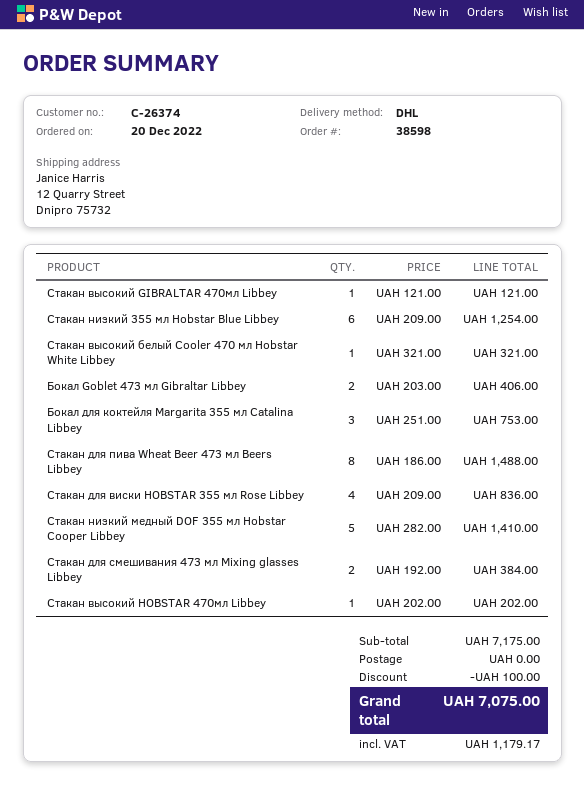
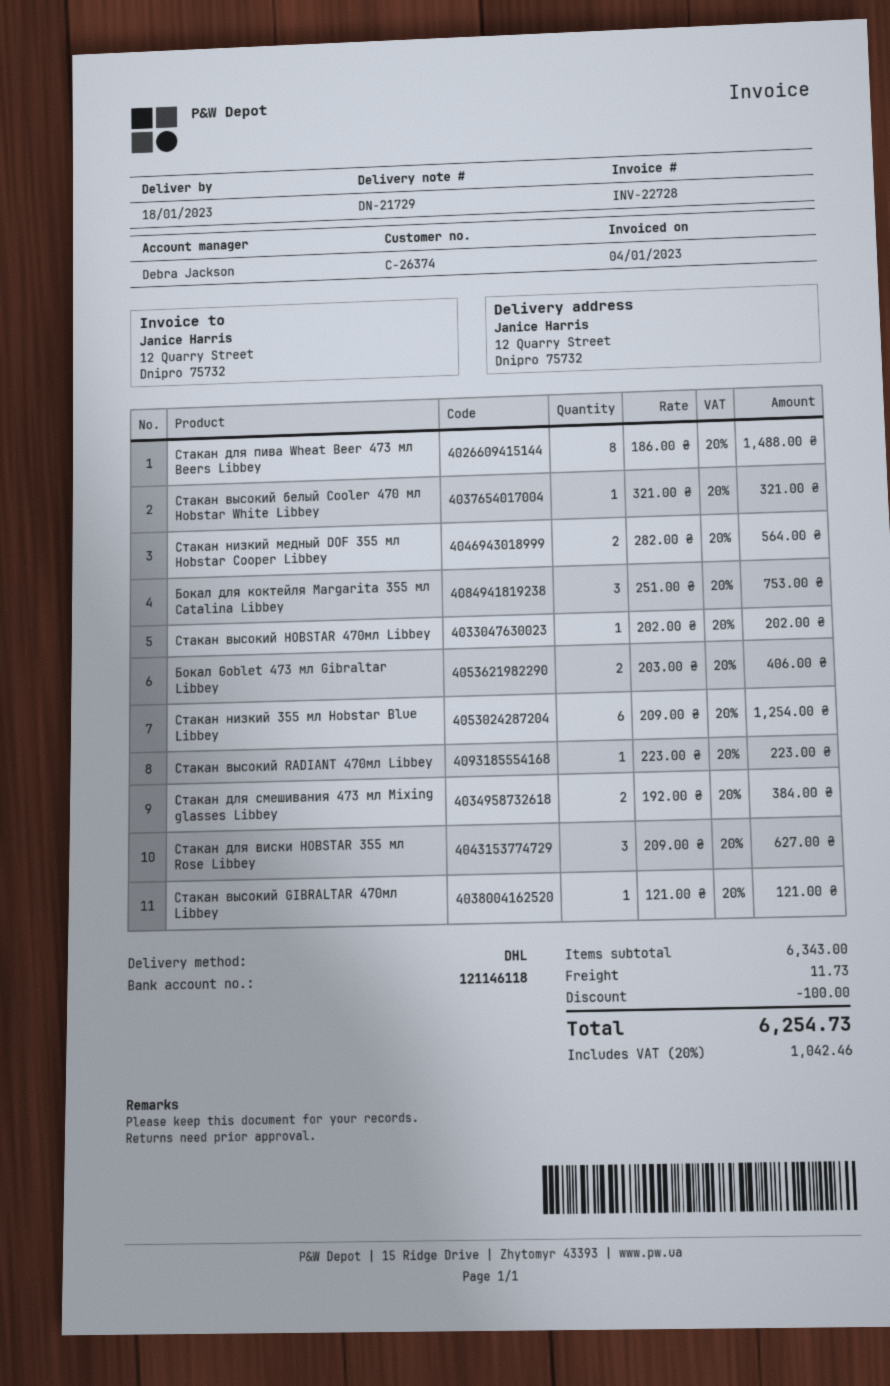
Стакан для виски HOBSTAR 355 мл Rose Libbey: 4 x 209.00 = 836.00 -> 3 x 209.00 = 627.00
Стакан низкий медный DOF 355 мл Hobstar Cooper Libbey: 5 x 282.00 = 1410.00 -> 2 x 282.00 = 564.00
Стакан высокий RADIANT 470мл Libbey: none -> 1 x 223.00 = 223.00
subtotal: 7175.00 -> 6343.00
shipping: 0.00 -> 11.73
tax: 1179.17 -> 1042.46
total: 7075.00 -> 6254.73

